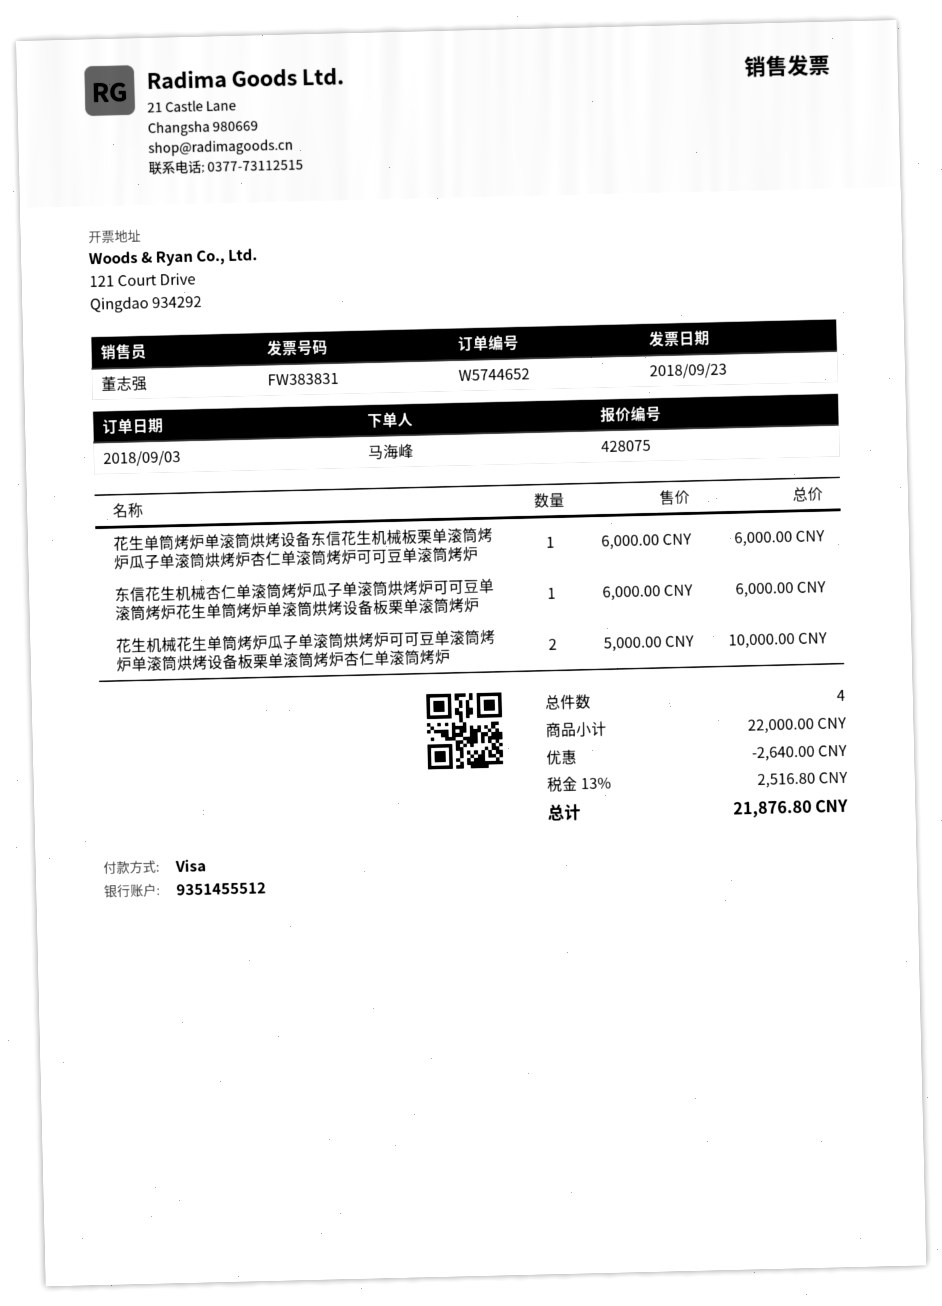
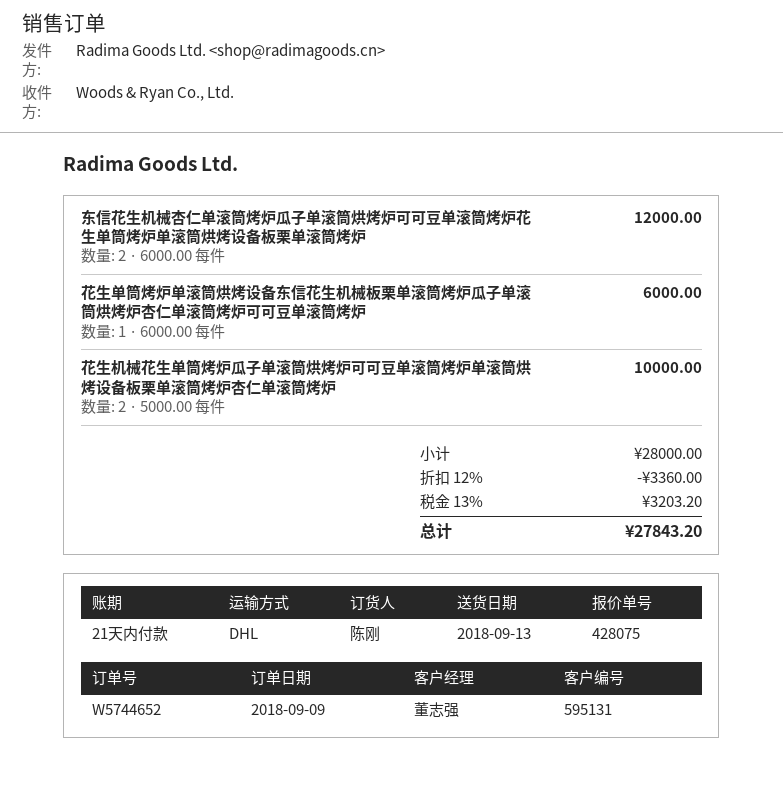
order date: 2018-09-03 -> 2018-09-09
ordered by: 马海峰 -> 陈刚
东信花生机械杏仁单滚筒烤炉瓜子单滚筒烘烤炉可可豆单滚筒烤炉花生单筒烤炉单滚筒烘烤设备板栗单滚筒烤炉: 1 x 6000.00 = 6000.00 -> 2 x 6000.00 = 12000.00
subtotal: 22000.00 -> 28000.00
discount: 2640.00 -> 3360.00
tax: 13% = 2516.80 -> 13% = 3203.20
total: 21876.80 -> 27843.20

